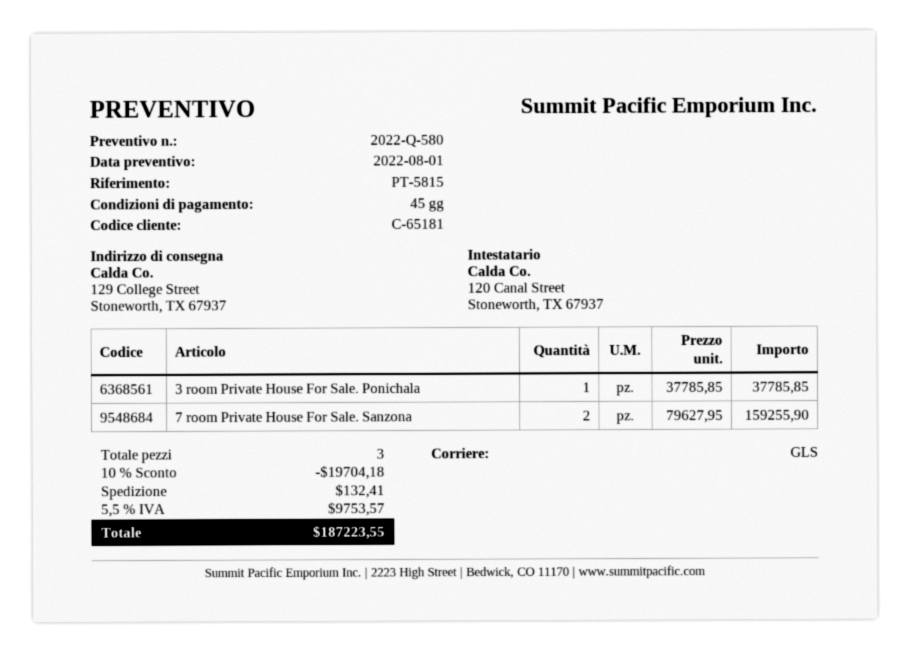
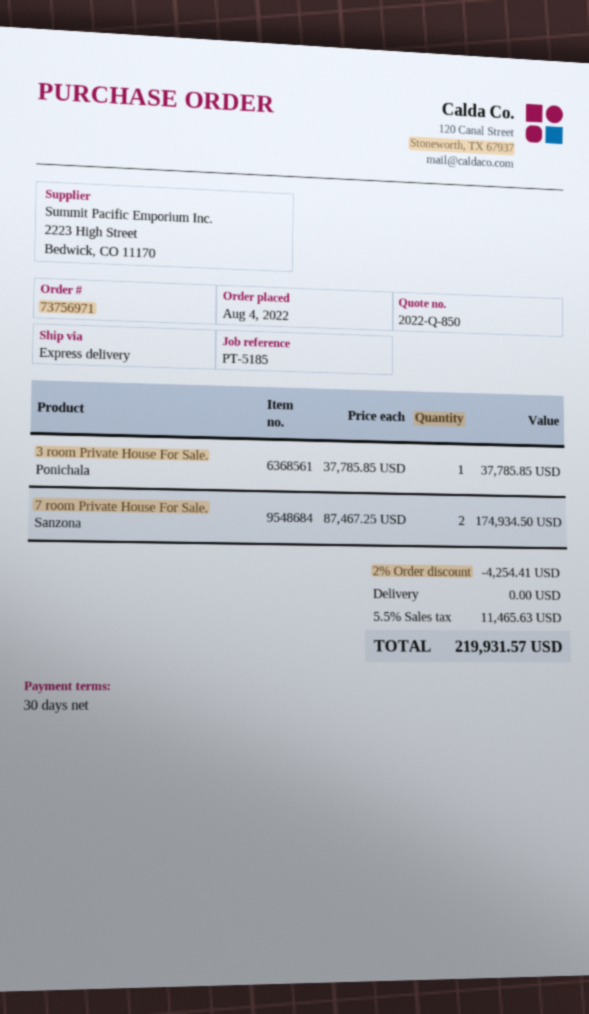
quote number: 2022-Q-580 -> 2022-Q-850
payment terms: 45 days -> 30 days
reference: PT-5815 -> PT-5185
shipping method: GLS -> express
7 room Private House For Sale. Sanzona: 2 x 79627.95 = 159255.90 -> 2 x 87467.25 = 174934.50
discount: 10% = 19704.18 -> 2% = 4254.41
shipping: 132.41 -> 0.00
tax: 5.5% = 9753.57 -> 5.5% = 11465.63
total: 187223.55 -> 219931.57

